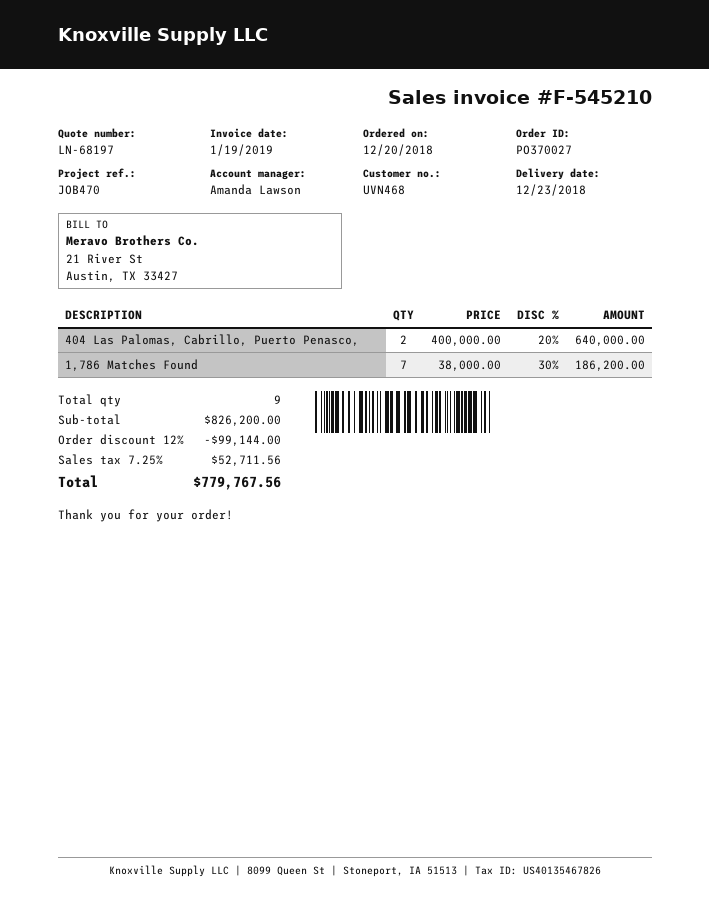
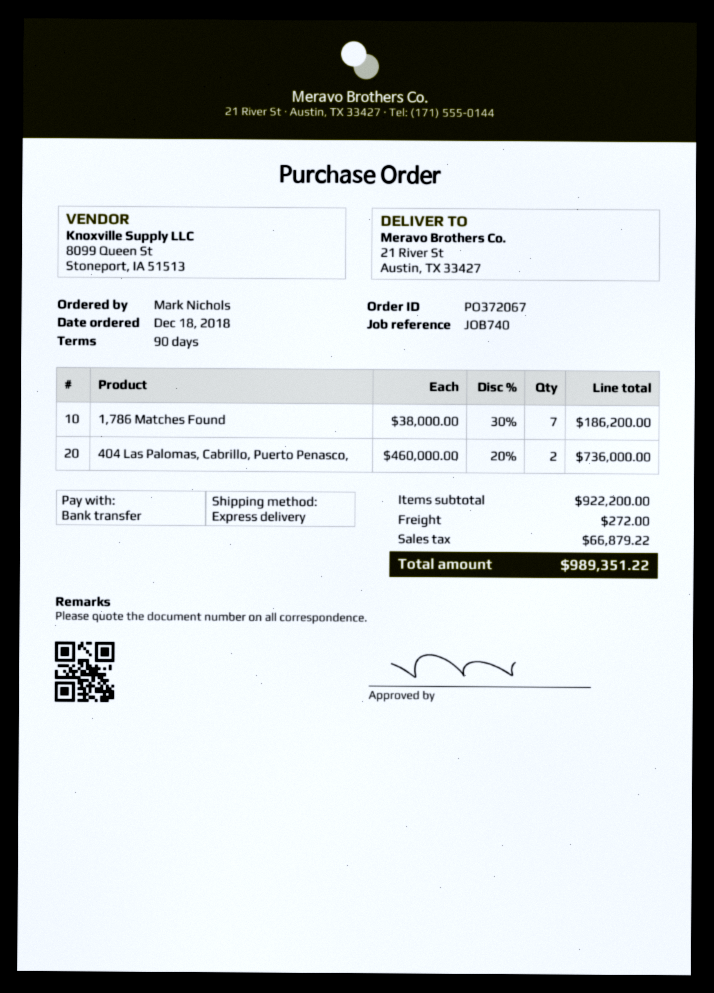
order number: PO370027 -> PO372067
order date: 2018-12-20 -> 2018-12-18
reference: JOB470 -> JOB740
404 Las Palomas, Cabrillo, Puerto Penasco,: 2 x 400000.00 - 20% = 640000.00 -> 2 x 460000.00 - 20% = 736000.00
subtotal: 826200.00 -> 922200.00
discount: 12% = 99144.00 -> none
shipping: none -> 272.00
tax: 52711.56 -> 66879.22
total: 779767.56 -> 989351.22

